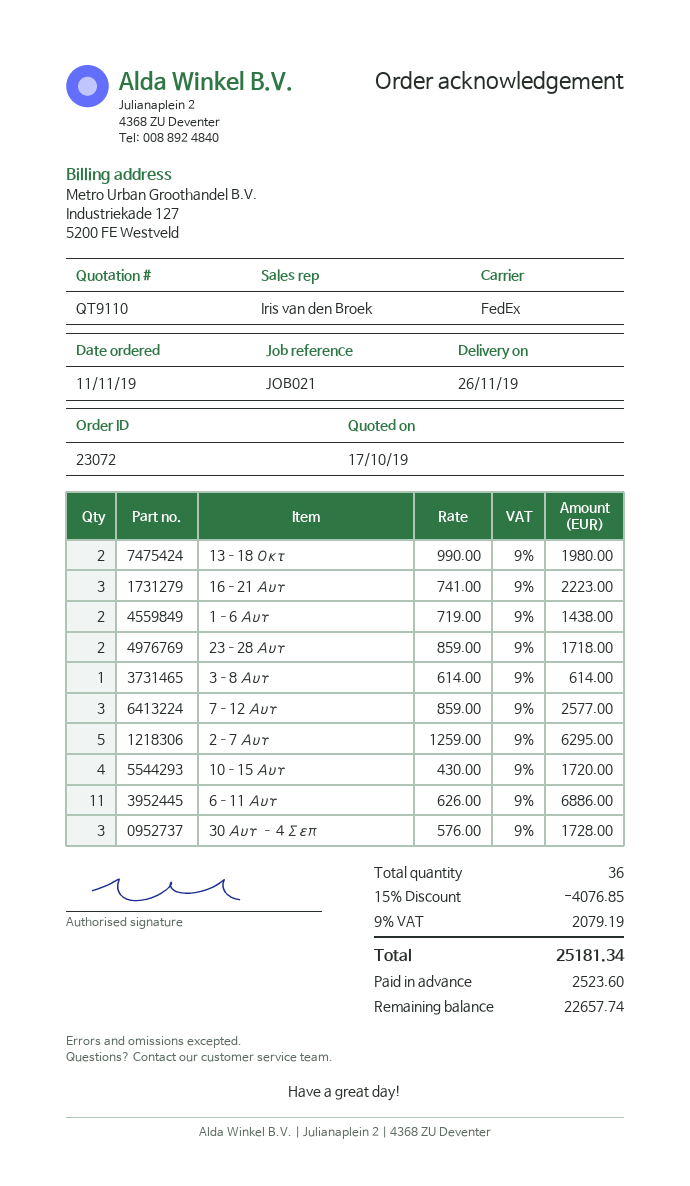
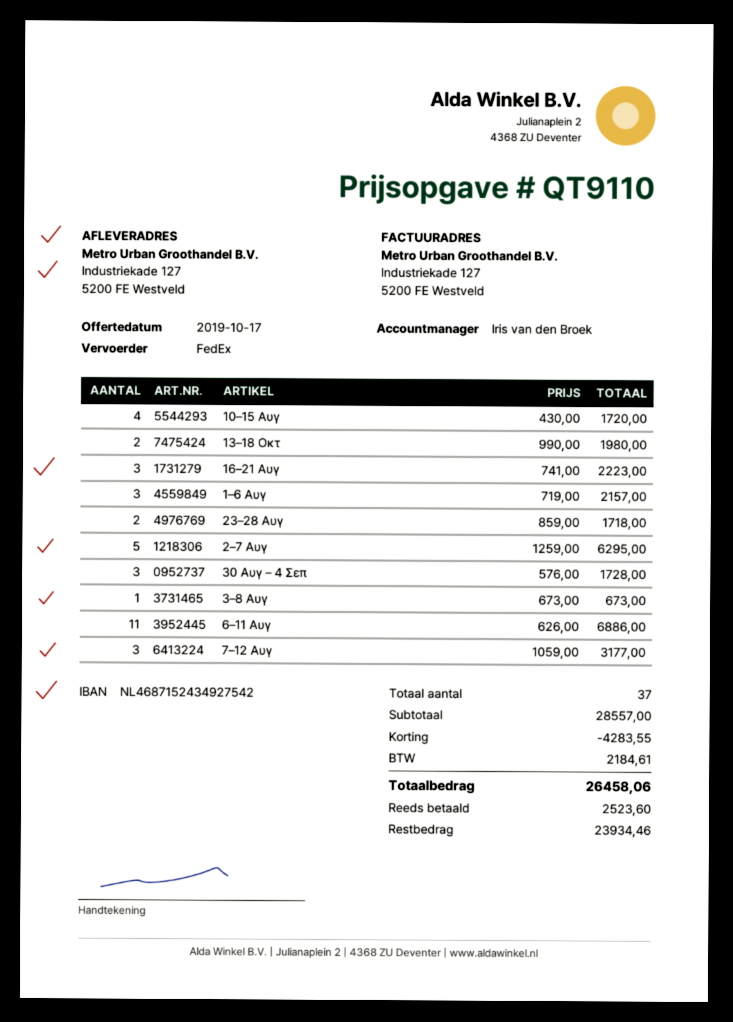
1–6 Αυγ: 2 x 719.00 = 1438.00 -> 3 x 719.00 = 2157.00
3–8 Αυγ: 1 x 614.00 = 614.00 -> 1 x 673.00 = 673.00
7–12 Αυγ: 3 x 859.00 = 2577.00 -> 3 x 1059.00 = 3177.00
total quantity: 36 -> 37
discount: 4076.85 -> 4283.55
tax: 2079.19 -> 2184.61
total: 25181.34 -> 26458.06
balance: 22657.74 -> 23934.46

